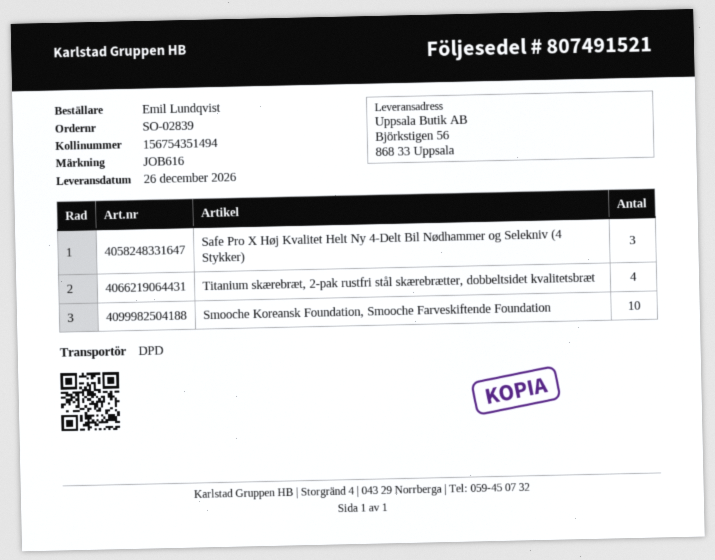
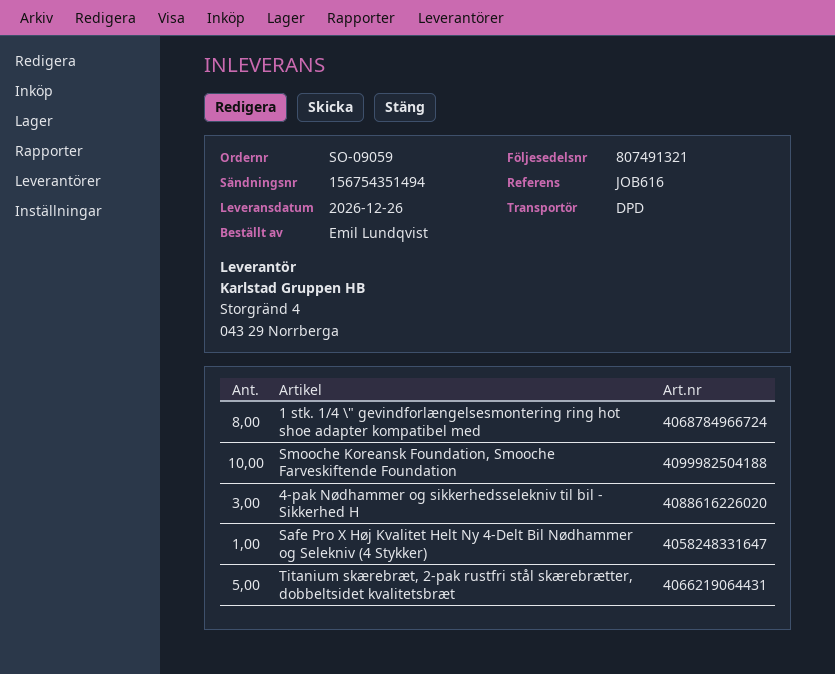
order number: SO-02839 -> SO-09059
delivery note number: 807491521 -> 807491321
Safe Pro X Høj Kvalitet Helt Ny 4-Delt Bil Nødhammer og Selekniv (4 Stykker): 3 -> 1
Titanium skærebræt, 2-pak rustfri stål skærebrætter, dobbeltsidet kvalitetsbræt: 4 -> 5
1 stk. 1/4 \" gevindforlængelsesmontering ring hot shoe adapter kompatibel med: none -> 8
4-pak Nødhammer og sikkerhedsselekniv til bil - Sikkerhed H: none -> 3

